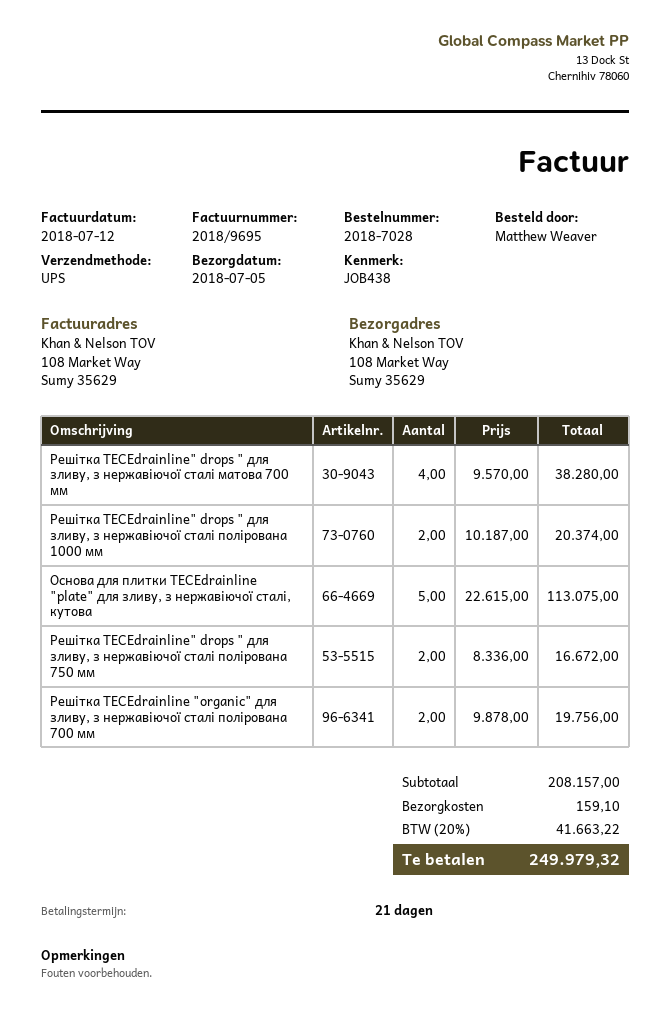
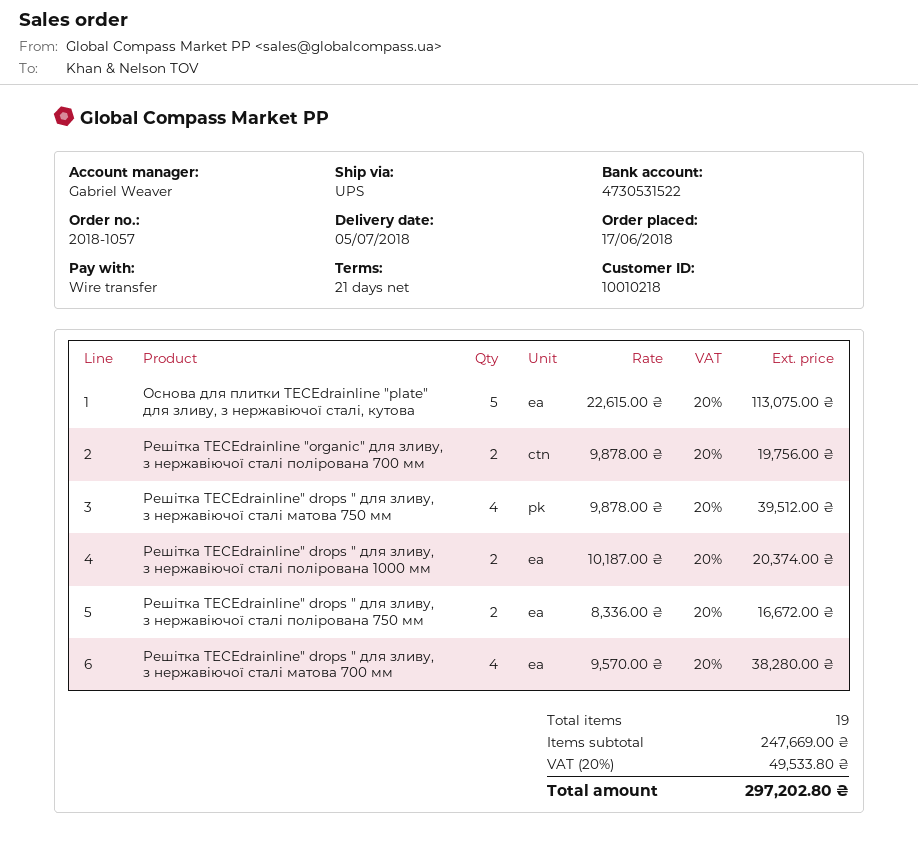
order number: 2018-7028 -> 2018-1057
Решітка ТЕСЕdrainlinе" drops " для зливу, з нержавіючої сталі матова 750 мм: none -> 4 x 9878.00 = 39512.00
subtotal: 208157.00 -> 247669.00
shipping: 159.10 -> none
tax: 20% = 41663.22 -> 20% = 49533.80
total: 249979.32 -> 297202.80

